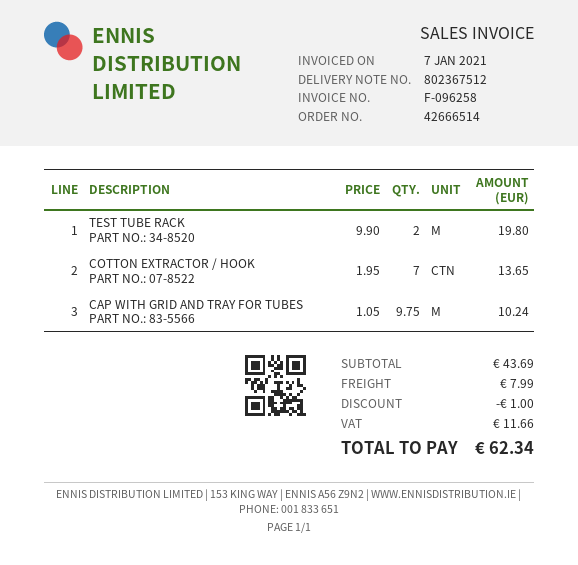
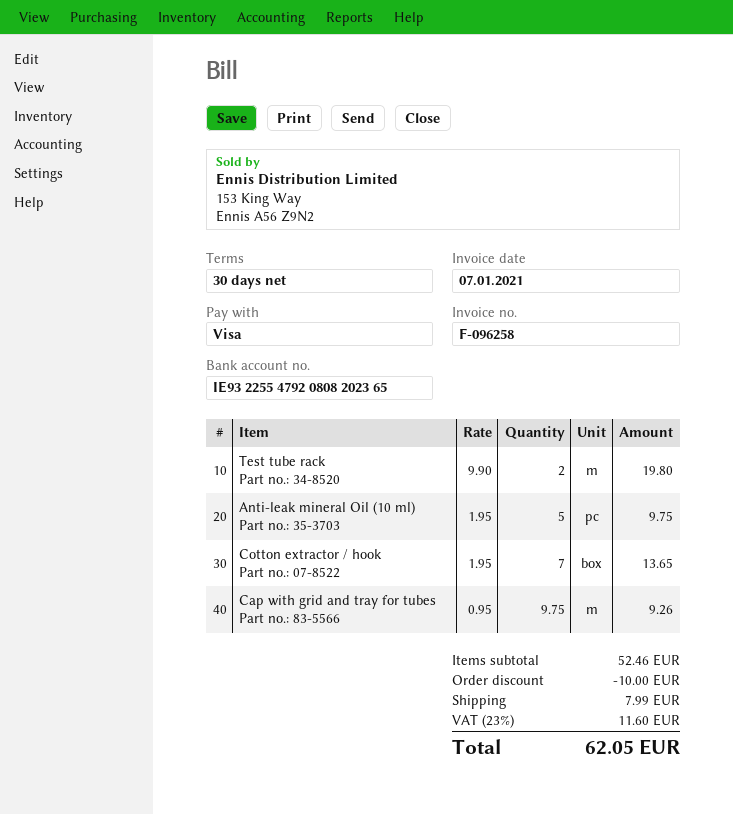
CAP WITH GRID AND TRAY FOR TUBES: 9.75 x 1.05 = 10.24 -> 9.75 x 0.95 = 9.26
Anti-leak mineral Oil (10 ml): none -> 5 x 1.95 = 9.75
subtotal: 43.69 -> 52.46
discount: 1.00 -> 10.00
tax: 11.66 -> 11.60
total: 62.34 -> 62.05

